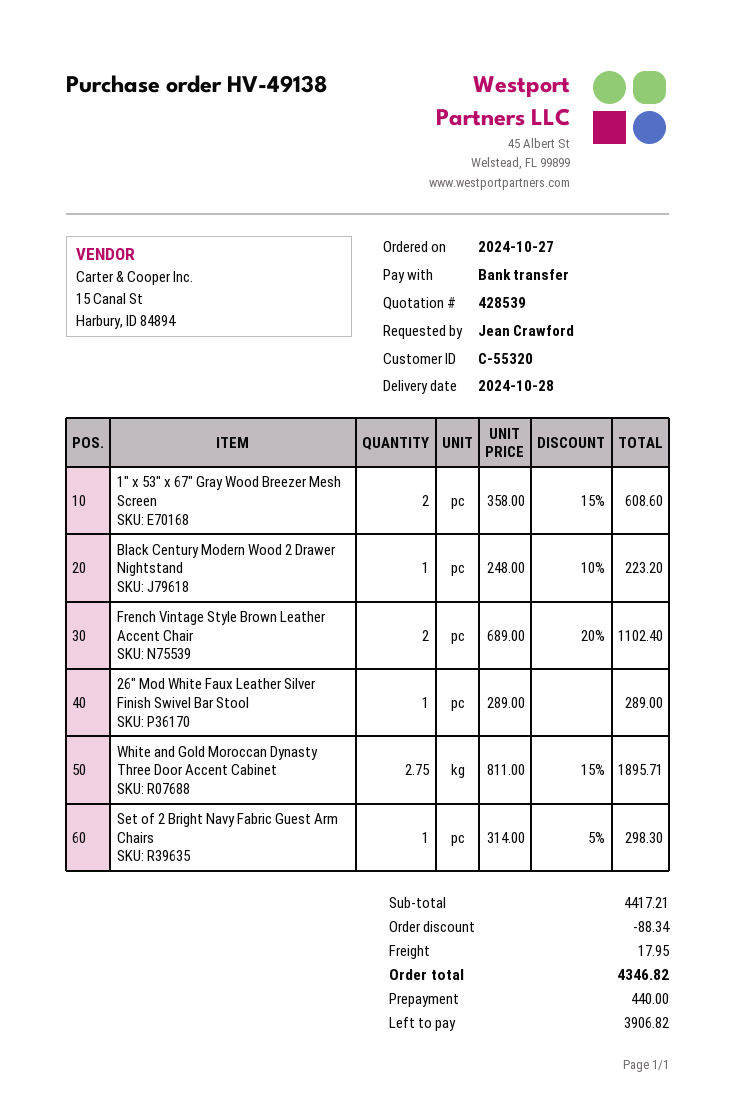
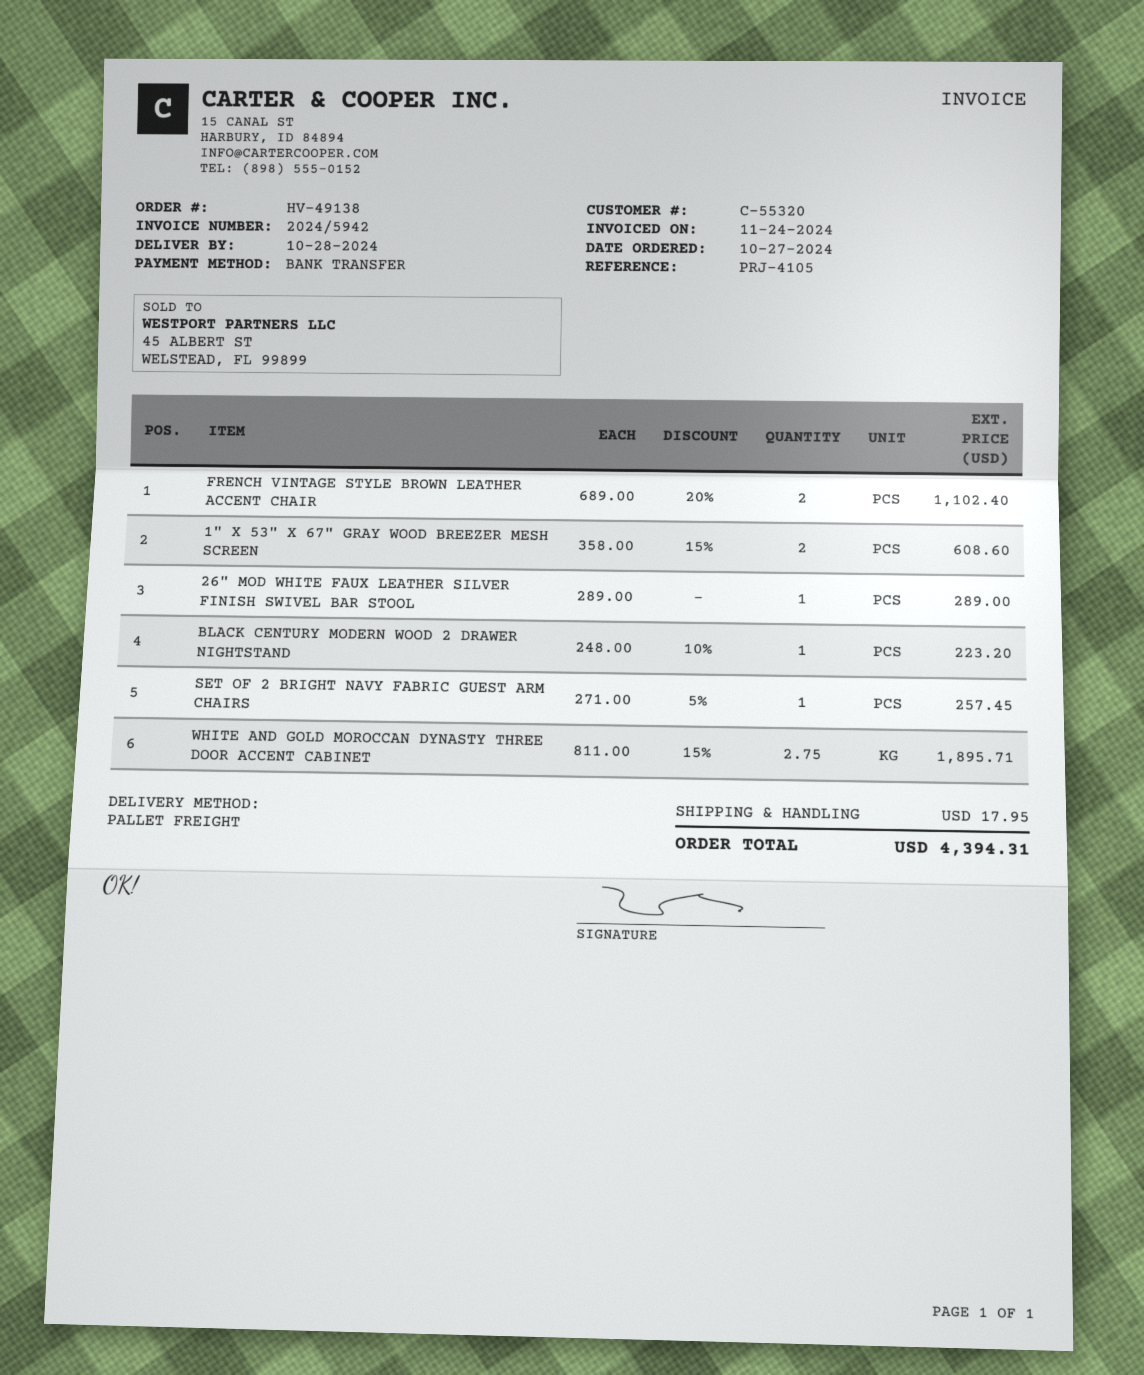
Set of 2 Bright Navy Fabric Guest Arm Chairs: 1 x 314.00 - 5% = 298.30 -> 1 x 271.00 - 5% = 257.45
discount: 88.34 -> none
total: 4346.82 -> 4394.31

